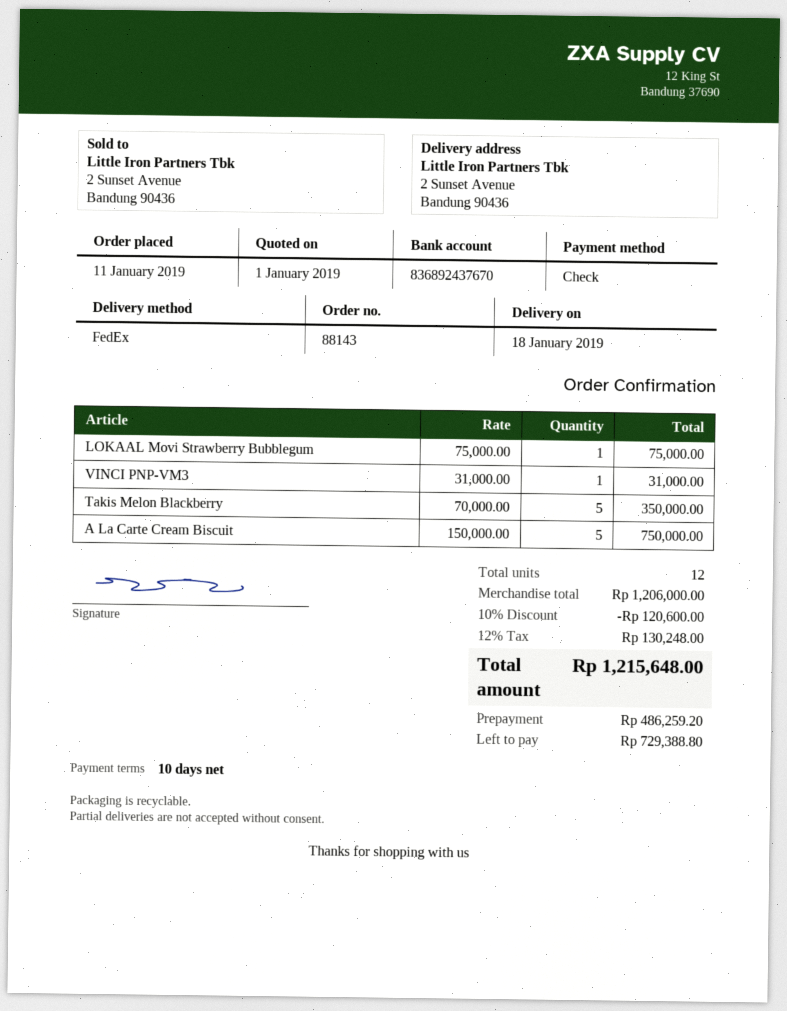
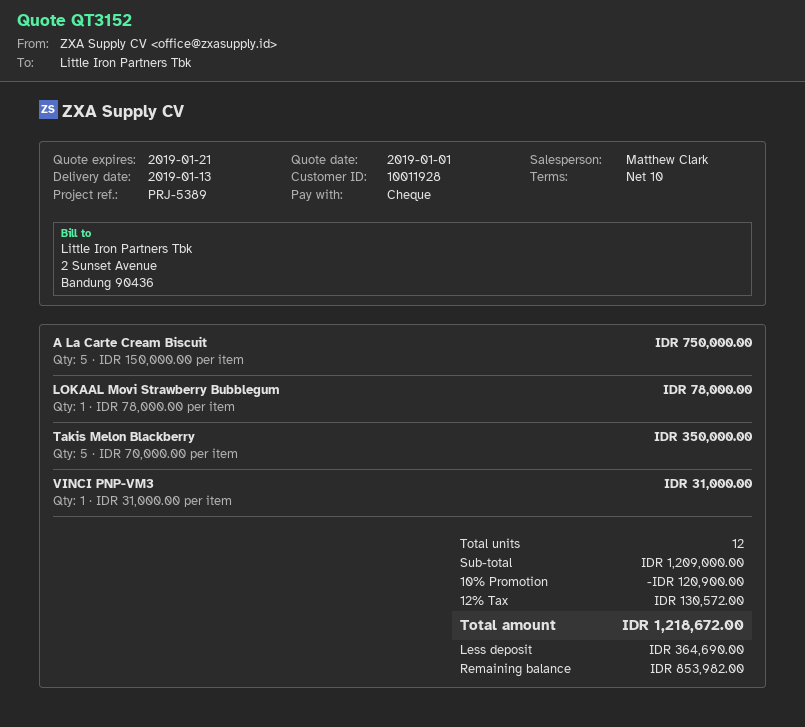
delivery date: 2019-01-18 -> 2019-01-13
LOKAAL Movi Strawberry Bubblegum: 1 x 75000.00 = 75000.00 -> 1 x 78000.00 = 78000.00
subtotal: 1206000.00 -> 1209000.00
discount: 10% = 120600.00 -> 10% = 120900.00
tax: 12% = 130248.00 -> 12% = 130572.00
total: 1215648.00 -> 1218672.00
deposit: 486259.20 -> 364690.00
balance: 729388.80 -> 853982.00

